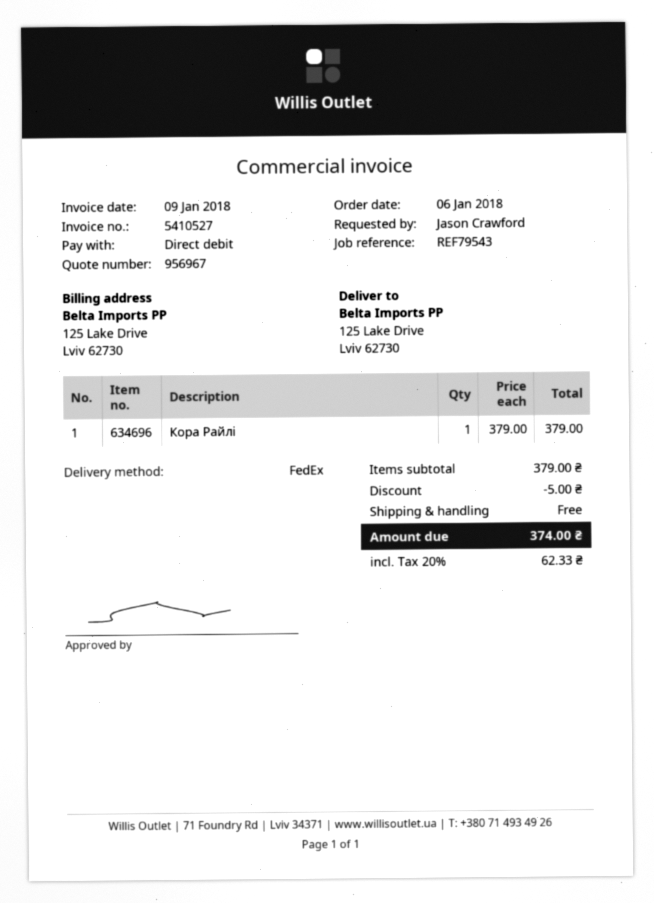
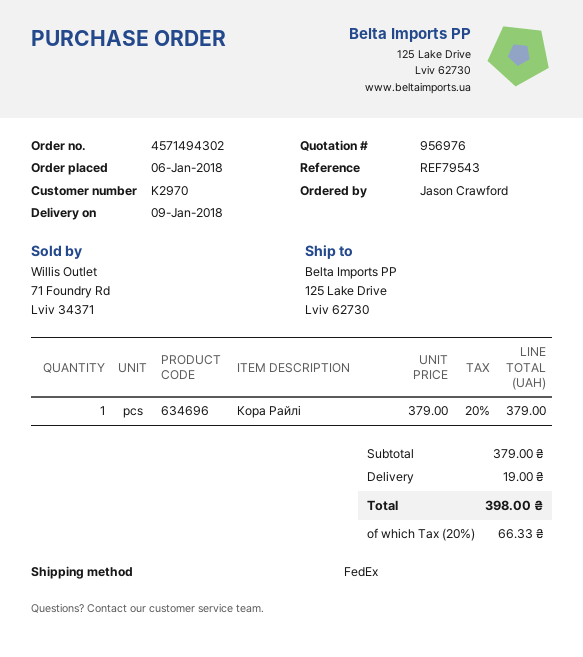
quote number: 956967 -> 956976
discount: 5.00 -> none
shipping: 0.00 -> 19.00
tax: 20% = 62.33 -> 20% = 66.33
total: 374.00 -> 398.00

